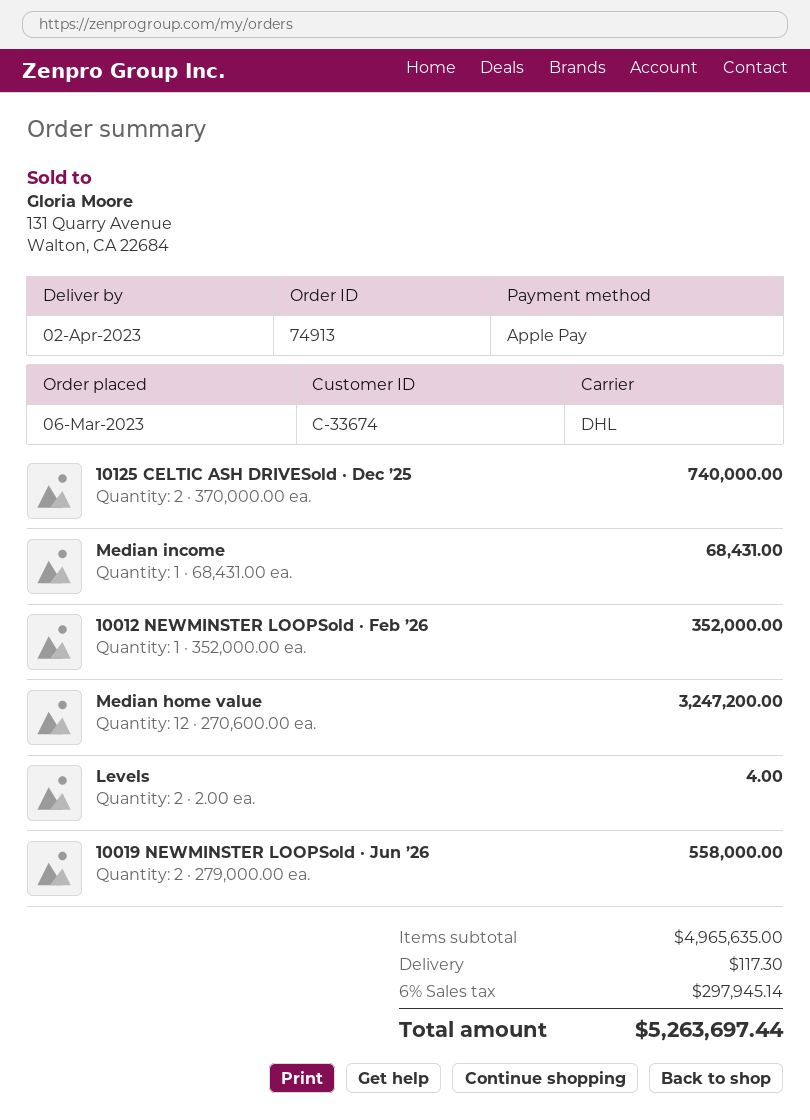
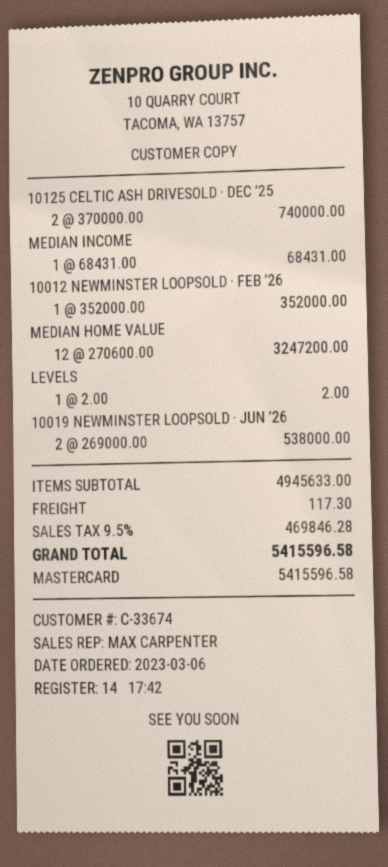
payment method: Apple Pay -> Mastercard
Levels: 2 x 2.00 = 4.00 -> 1 x 2.00 = 2.00
10019 NEWMINSTER LOOPSold · Jun ’26: 2 x 279000.00 = 558000.00 -> 2 x 269000.00 = 538000.00
subtotal: 4965635.00 -> 4945633.00
tax: 6% = 297945.14 -> 9.5% = 469846.28
total: 5263697.44 -> 5415596.58

